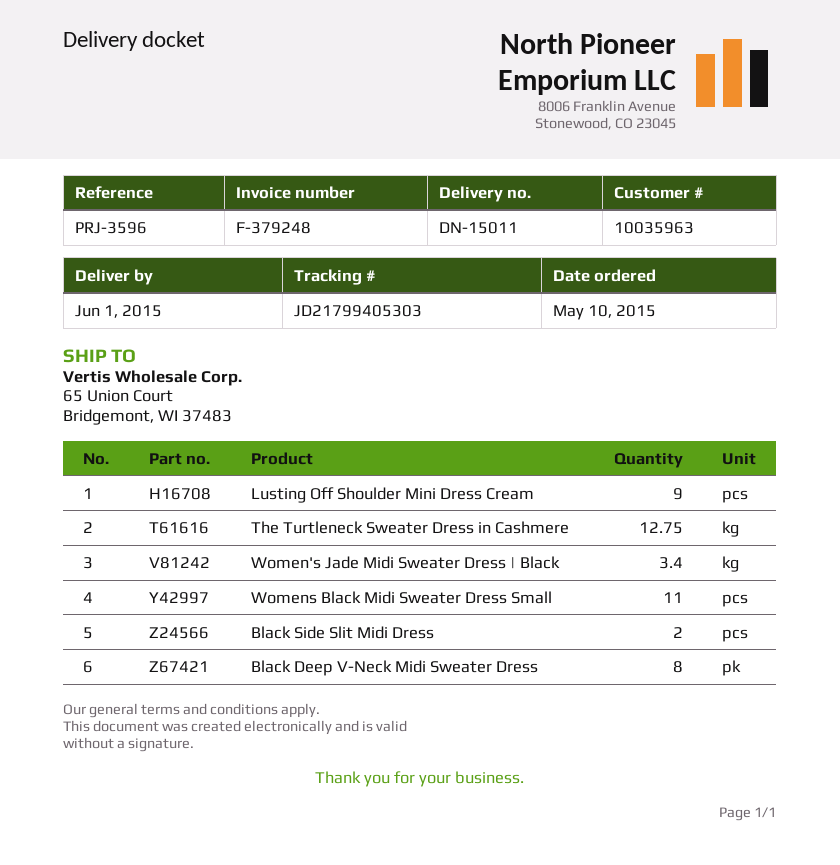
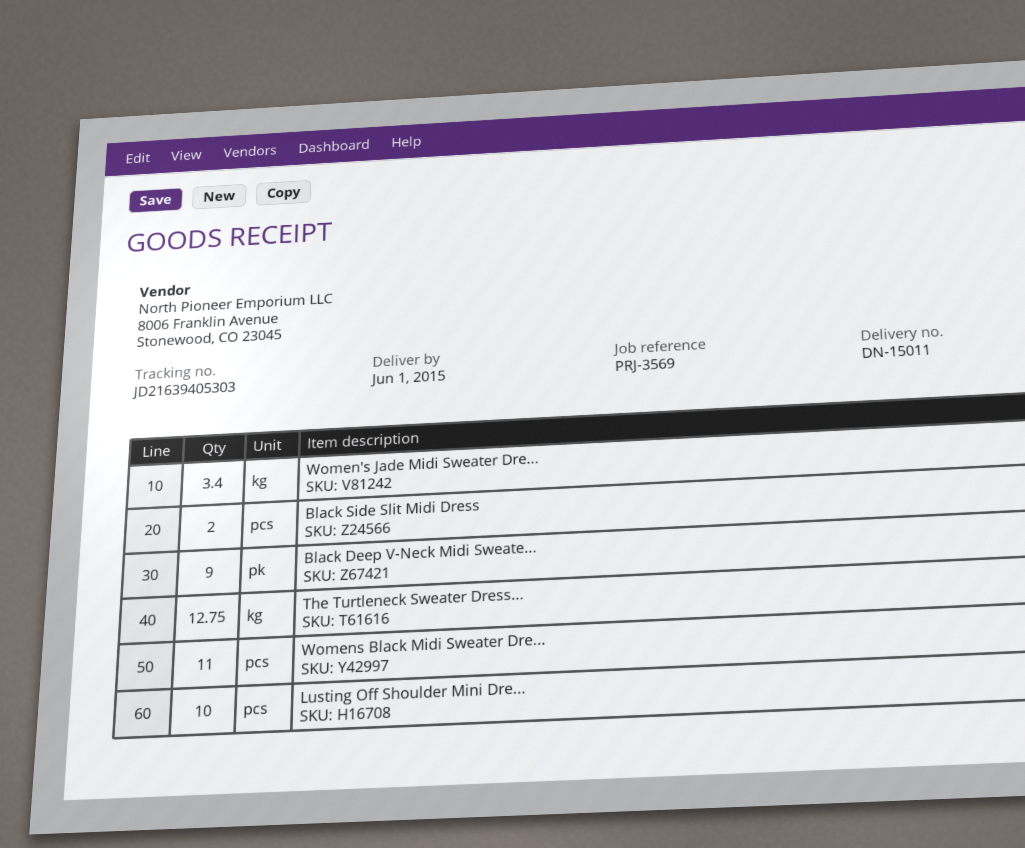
reference: PRJ-3596 -> PRJ-3569
tracking number: JD21799405303 -> JD21639405303
Lusting Off Shoulder Mini Dress Cream: 9 -> 10
Black Deep V-Neck Midi Sweater Dress: 8 -> 9

